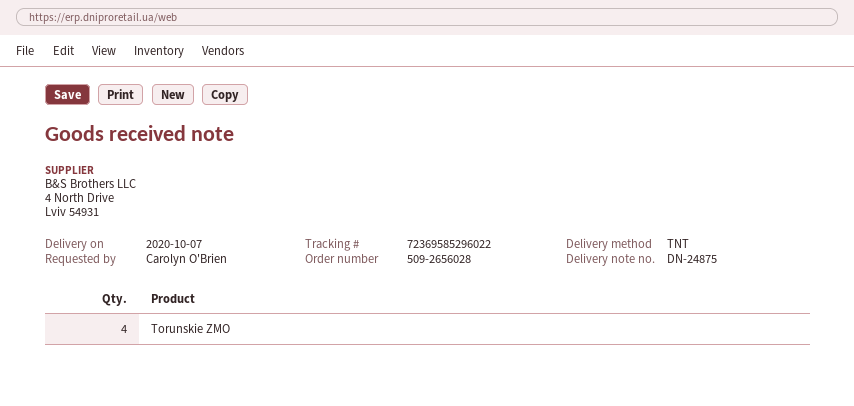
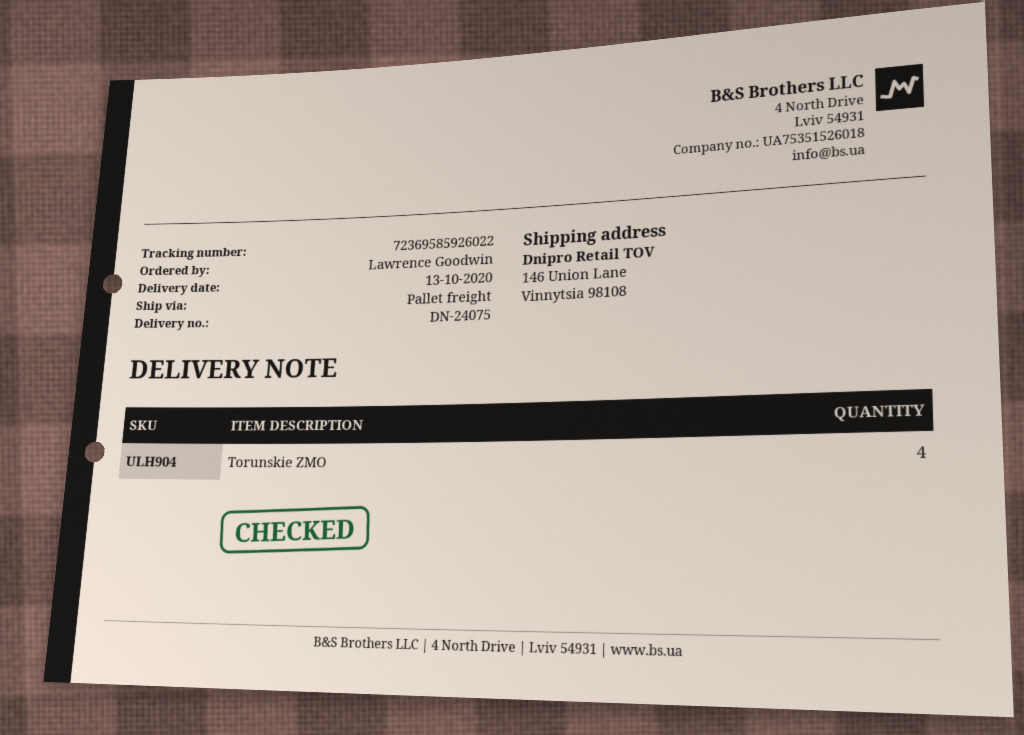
delivery note number: DN-24875 -> DN-24075
delivery date: 2020-10-07 -> 2020-10-13
ordered by: Carolyn O'Brien -> Lawrence Goodwin
shipping method: TNT -> pallet freight
tracking number: 72369585296022 -> 72369585926022

